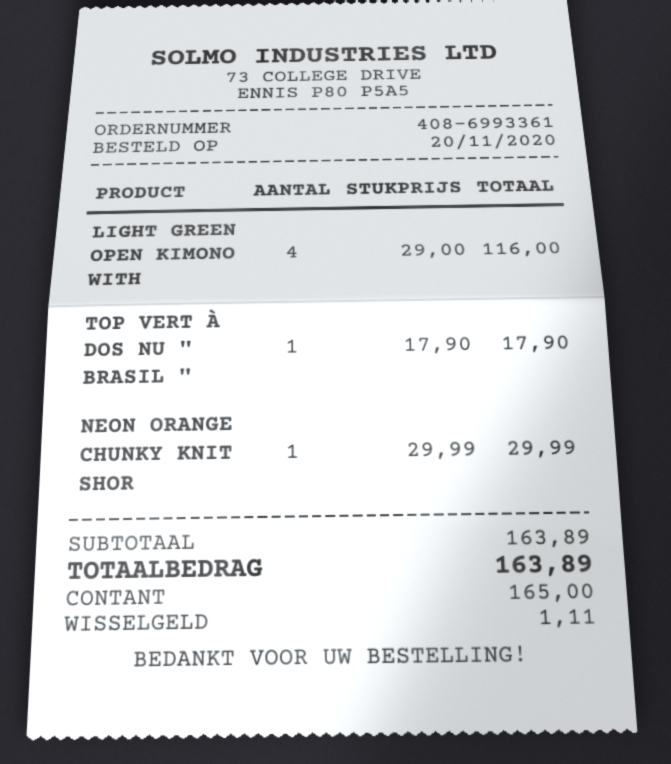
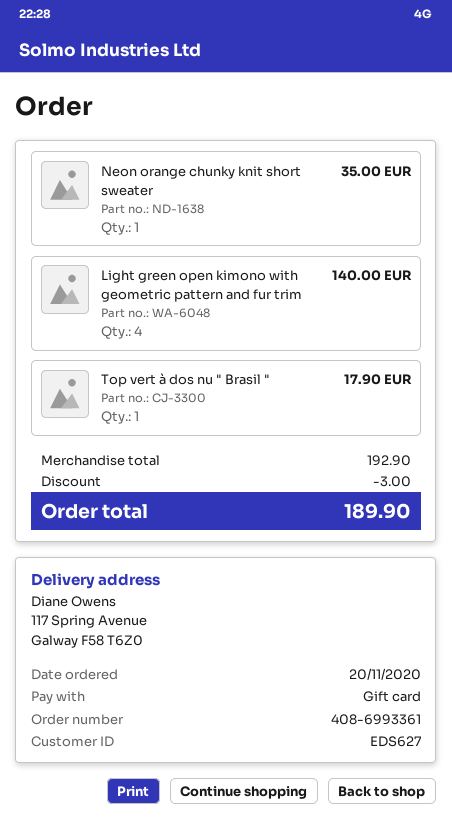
payment method: cash -> gift card
LIGHT GREEN OPEN KIMONO WITH: 4 for 116.00 -> 4 for 140.00
NEON ORANGE CHUNKY KNIT SHOR: 1 for 29.99 -> 1 for 35.00
subtotal: 163.89 -> 192.90
discount: none -> 3.00
total: 163.89 -> 189.90

